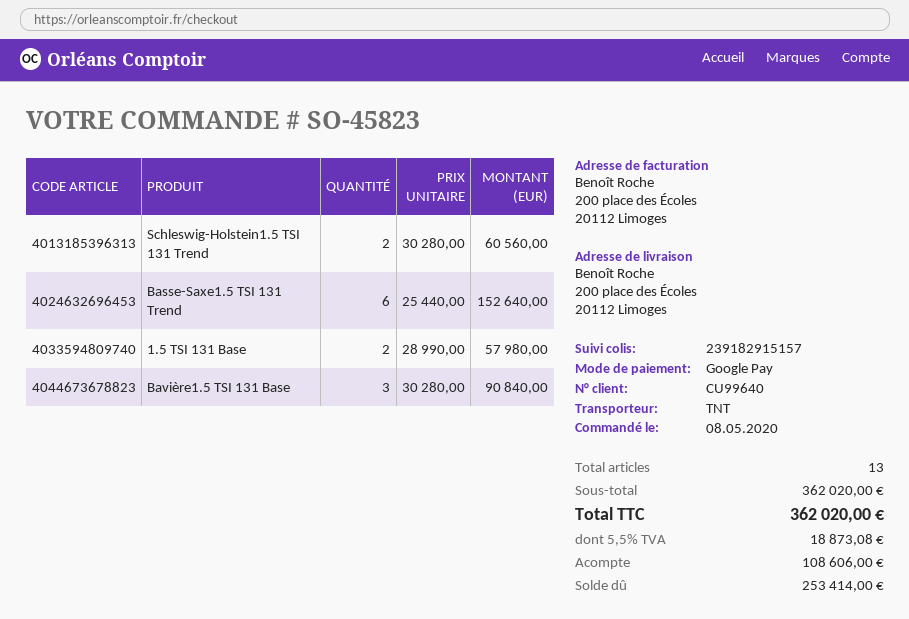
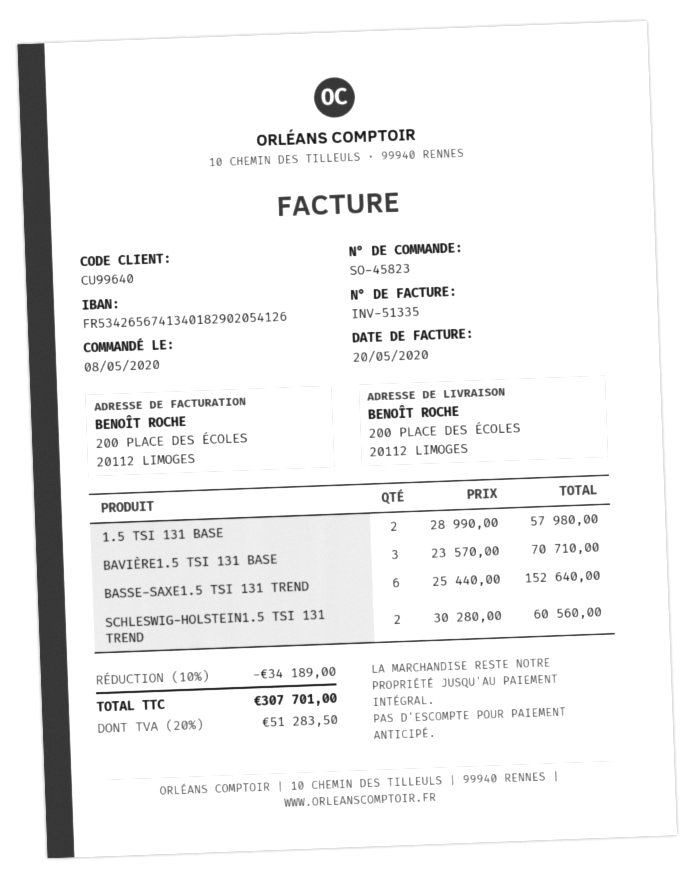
Bavière1.5 TSI 131 Base: 3 x 30280.00 = 90840.00 -> 3 x 23570.00 = 70710.00
discount: none -> 10% = 34189.00
tax: 5.5% = 18873.08 -> 20% = 51283.50
total: 362020.00 -> 307701.00

